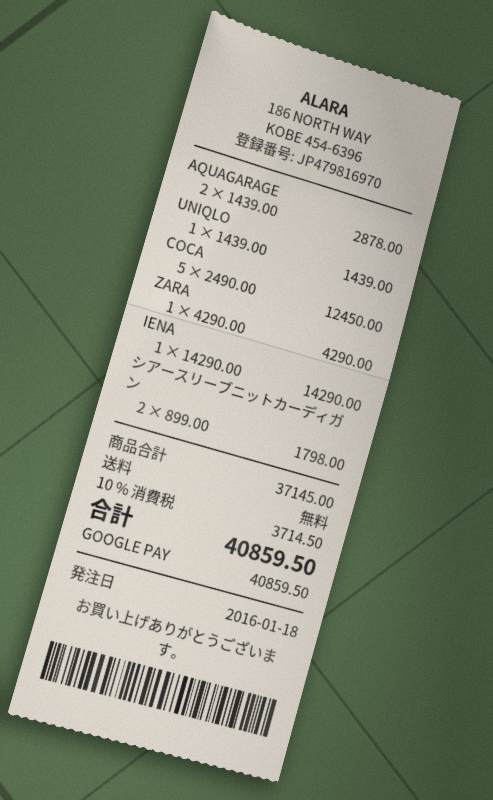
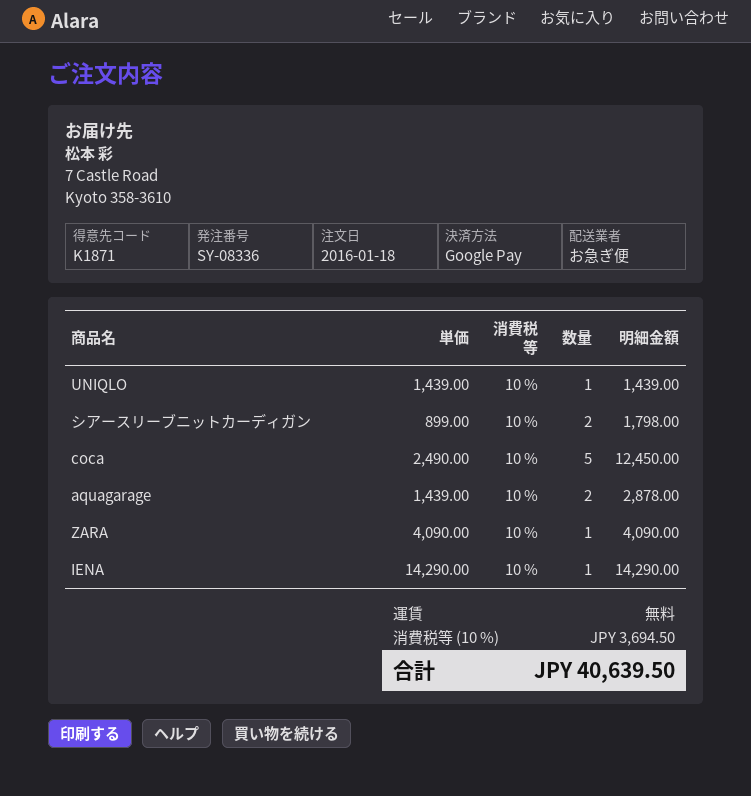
ZARA: 1 x 4290.00 = 4290.00 -> 1 x 4090.00 = 4090.00
tax: 10% = 3714.50 -> 10% = 3694.50
total: 40859.50 -> 40639.50

